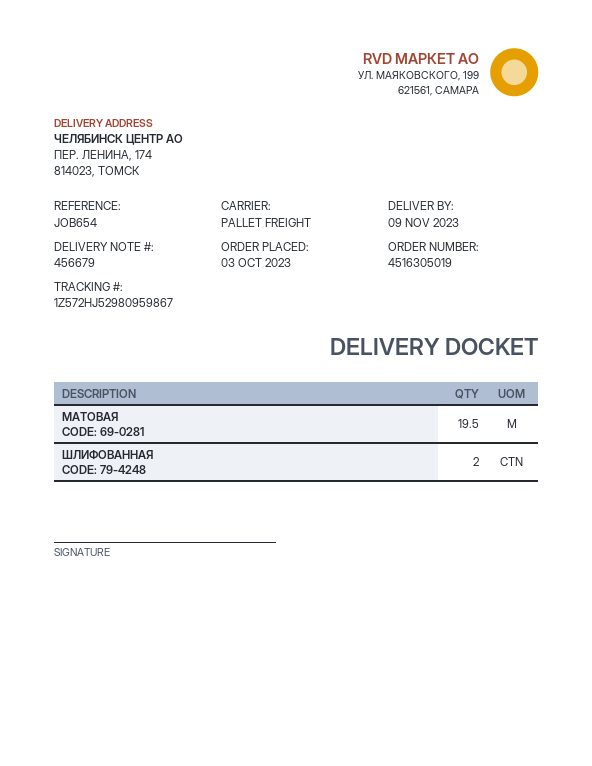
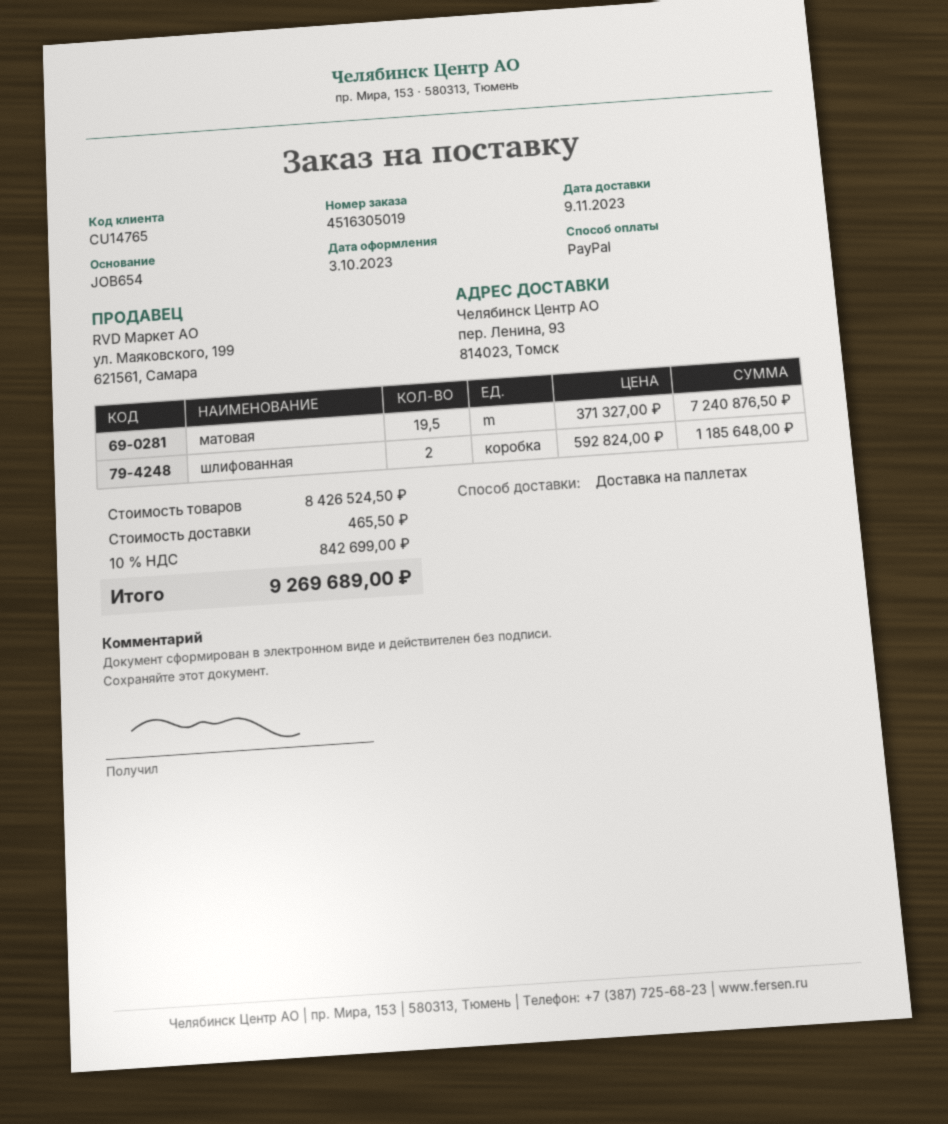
ship to: ПЕР. ЛЕНИНА, 174, 814023, ТОМСК -> пер. Ленина, 93, 814023, Томск

